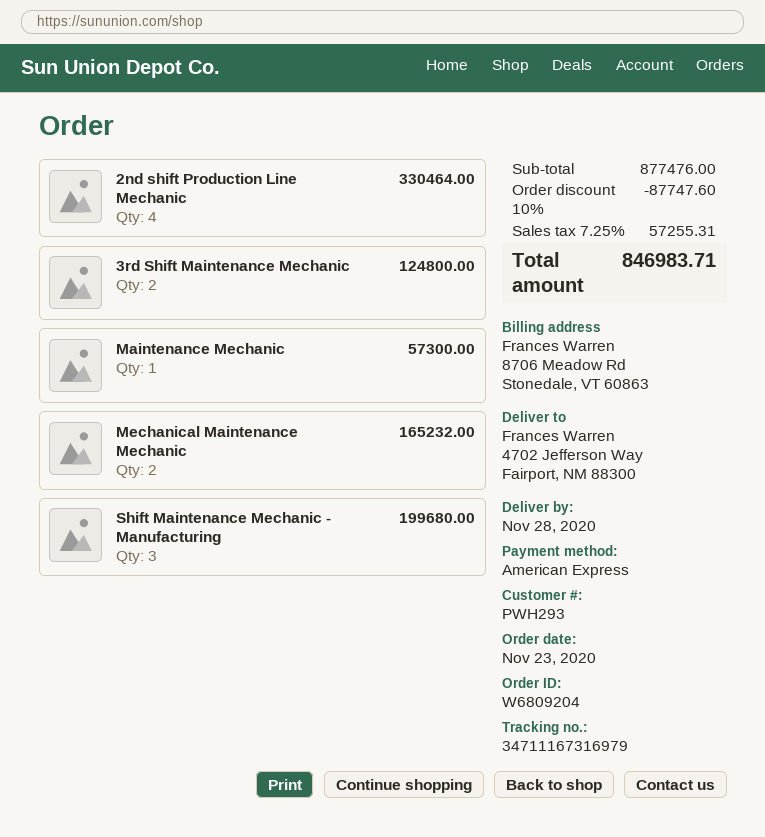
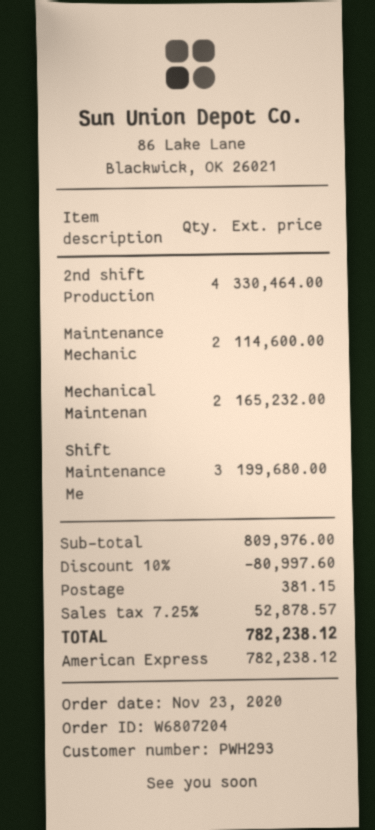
order number: W6809204 -> W6807204
3rd Shift Maintenance Mechanic: 2 for 124800.00 -> none
Maintenance Mechanic: 1 for 57300.00 -> 2 for 114600.00
subtotal: 877476.00 -> 809976.00
discount: 10% = 87747.60 -> 10% = 80997.60
shipping: none -> 381.15
tax: 7.25% = 57255.31 -> 7.25% = 52878.57
total: 846983.71 -> 782238.12

